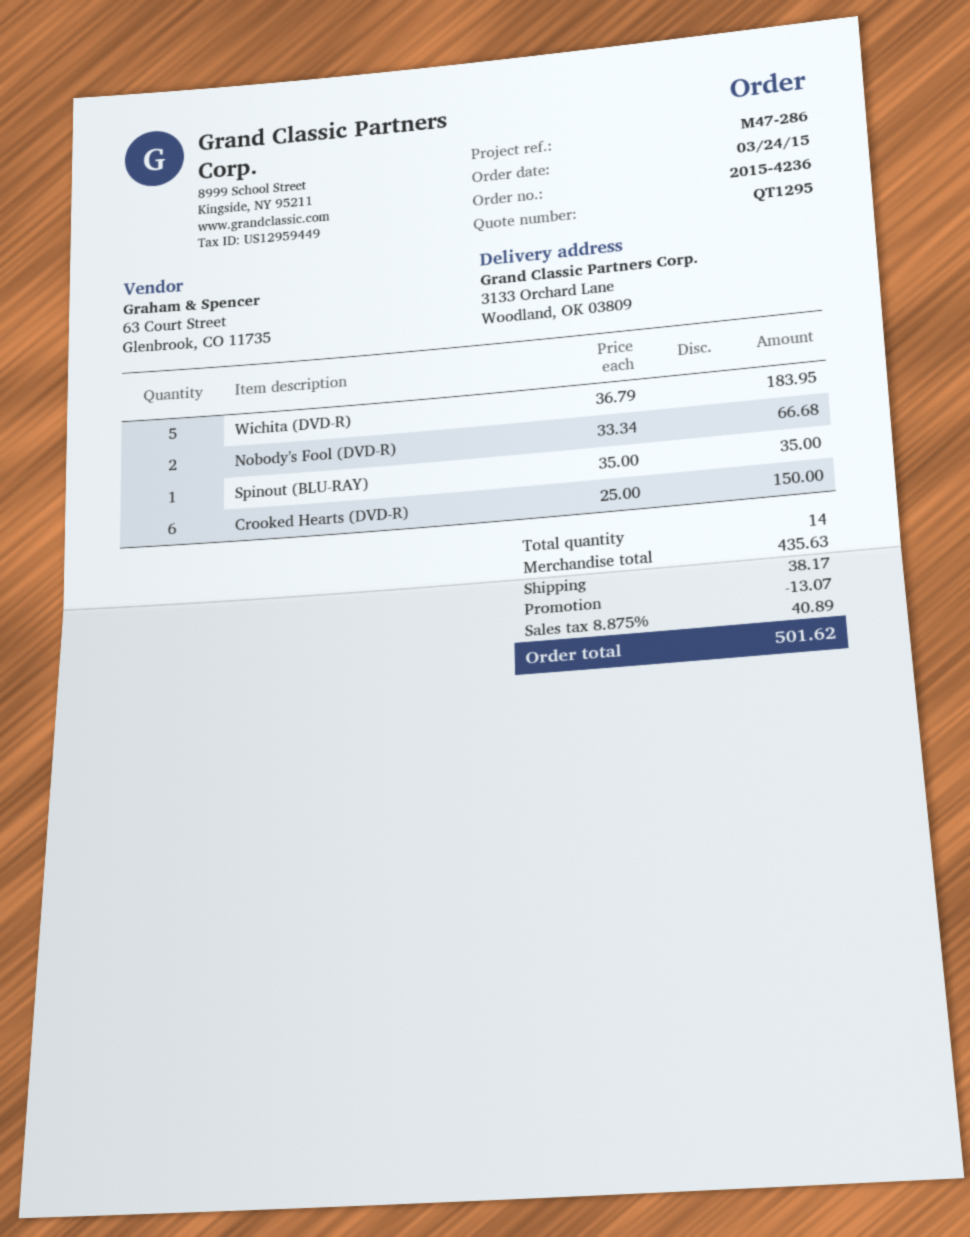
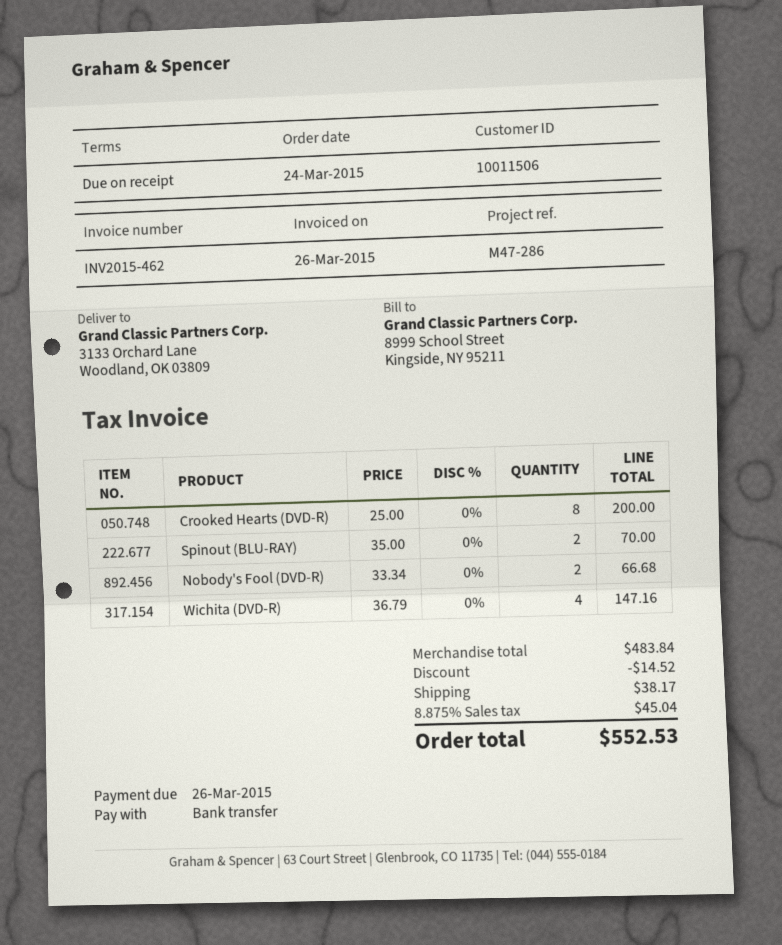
Wichita (DVD-R): 5 x 36.79 = 183.95 -> 4 x 36.79 = 147.16
Spinout (BLU-RAY): 1 x 35.00 = 35.00 -> 2 x 35.00 = 70.00
Crooked Hearts (DVD-R): 6 x 25.00 = 150.00 -> 8 x 25.00 = 200.00
subtotal: 435.63 -> 483.84
discount: 13.07 -> 14.52
tax: 8.875% = 40.89 -> 8.875% = 45.04
total: 501.62 -> 552.53

